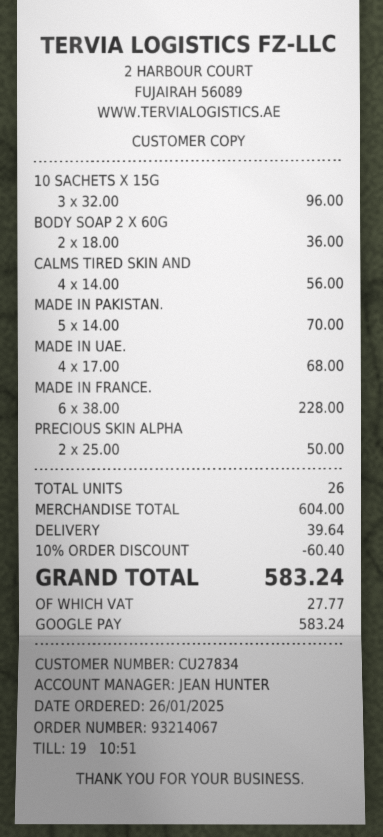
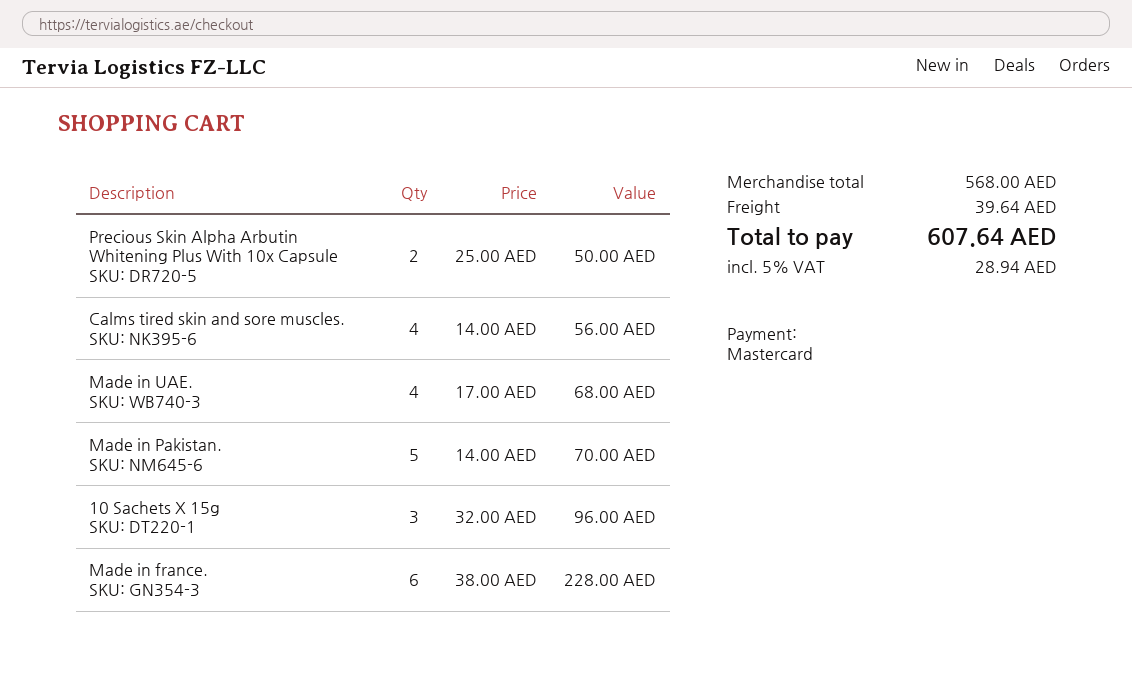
payment method: Google Pay -> Mastercard
BODY SOAP 2 X 60G: 2 x 18.00 = 36.00 -> none
subtotal: 604.00 -> 568.00
discount: 10% = 60.40 -> none
tax: 27.77 -> 28.94
total: 583.24 -> 607.64

